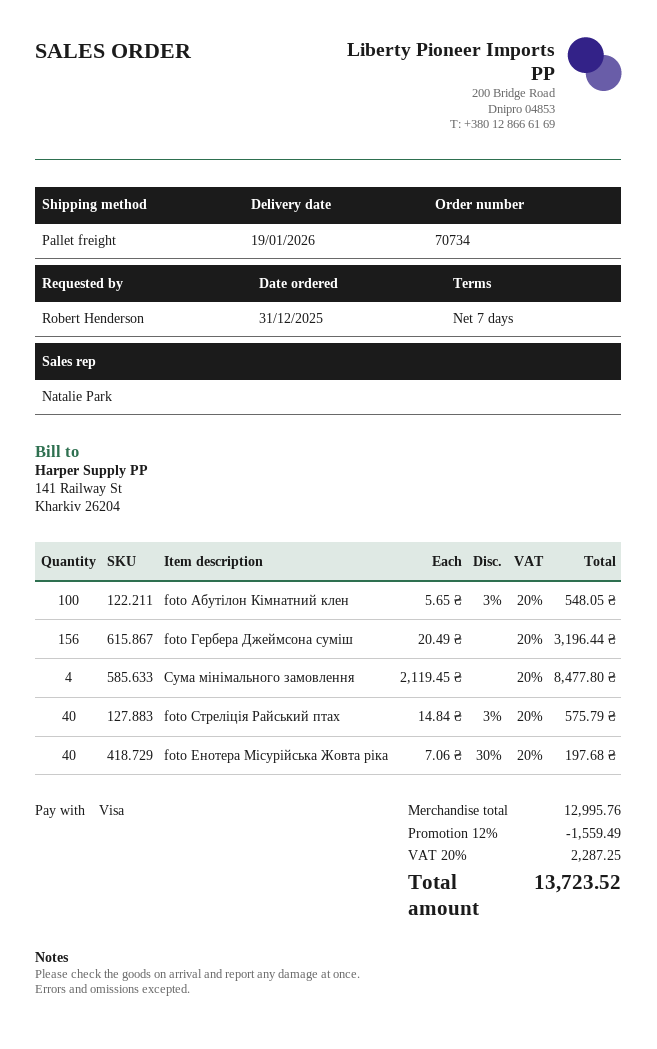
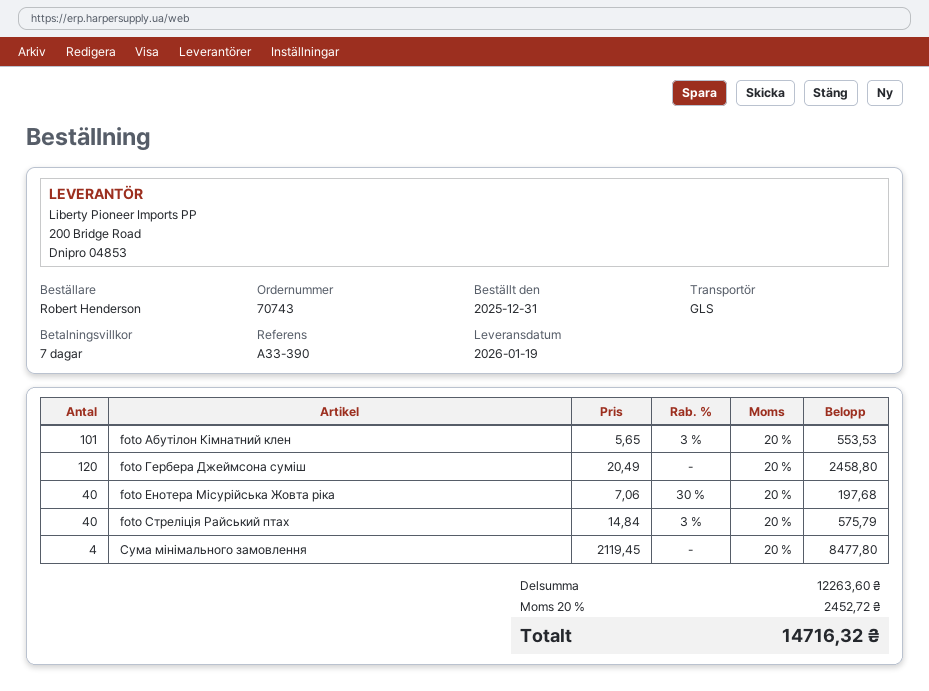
order number: 70734 -> 70743
shipping method: pallet freight -> GLS
foto Абутілон Кімнатний клен: 100 x 5.65 - 3% = 548.05 -> 101 x 5.65 - 3% = 553.53
foto Гербера Джеймсона суміш: 156 x 20.49 = 3196.44 -> 120 x 20.49 = 2458.80
subtotal: 12995.76 -> 12263.60
discount: 12% = 1559.49 -> none
tax: 20% = 2287.25 -> 20% = 2452.72
total: 13723.52 -> 14716.32

